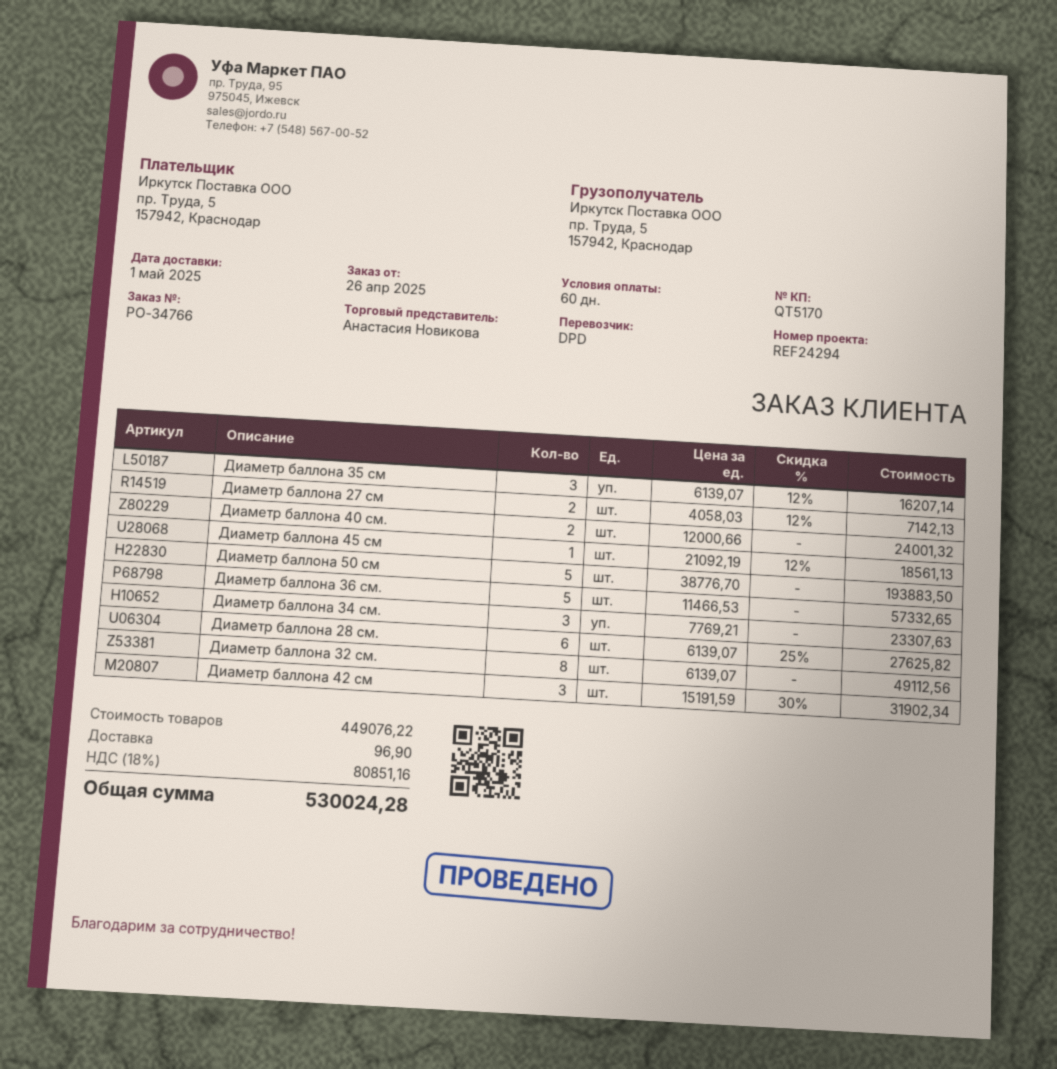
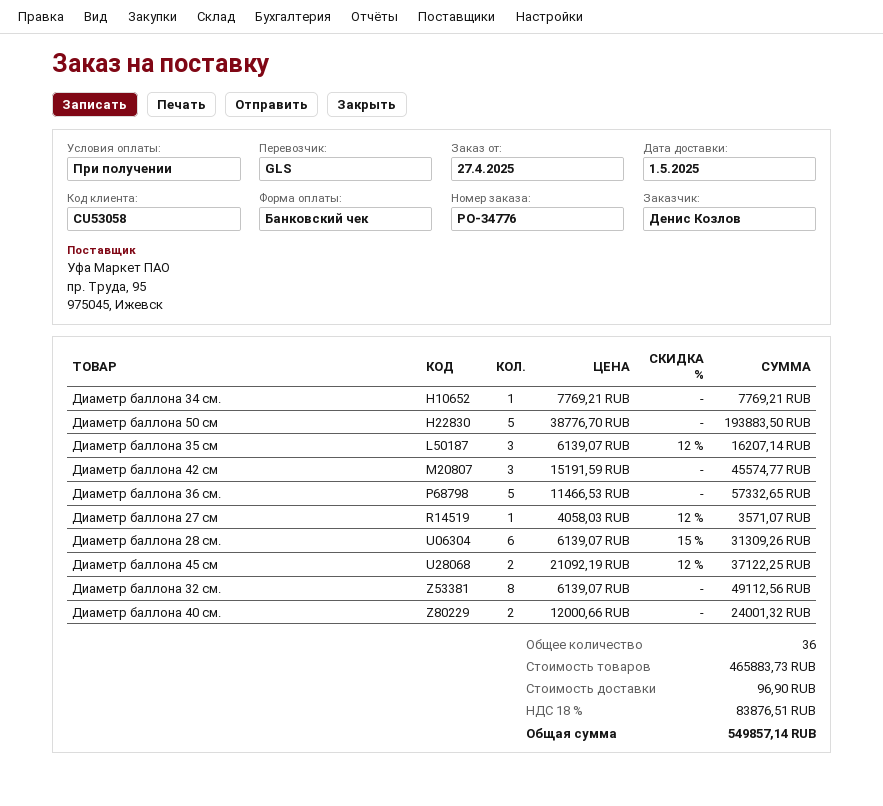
order number: PO-34766 -> PO-34776
order date: 2025-04-26 -> 2025-04-27
payment terms: 60 days -> on receipt
shipping method: DPD -> GLS
Диаметр баллона 27 см: 2 x 4058.03 - 12% = 7142.13 -> 1 x 4058.03 - 12% = 3571.07
Диаметр баллона 45 см: 1 x 21092.19 - 12% = 18561.13 -> 2 x 21092.19 - 12% = 37122.25
Диаметр баллона 34 см.: 3 x 7769.21 = 23307.63 -> 1 x 7769.21 = 7769.21
Диаметр баллона 28 см.: 6 x 6139.07 - 25% = 27625.82 -> 6 x 6139.07 - 15% = 31309.26
Диаметр баллона 42 см: 3 x 15191.59 - 30% = 31902.34 -> 3 x 15191.59 = 45574.77
subtotal: 449076.22 -> 465883.73
tax: 18% = 80851.16 -> 18% = 83876.51
total: 530024.28 -> 549857.14

